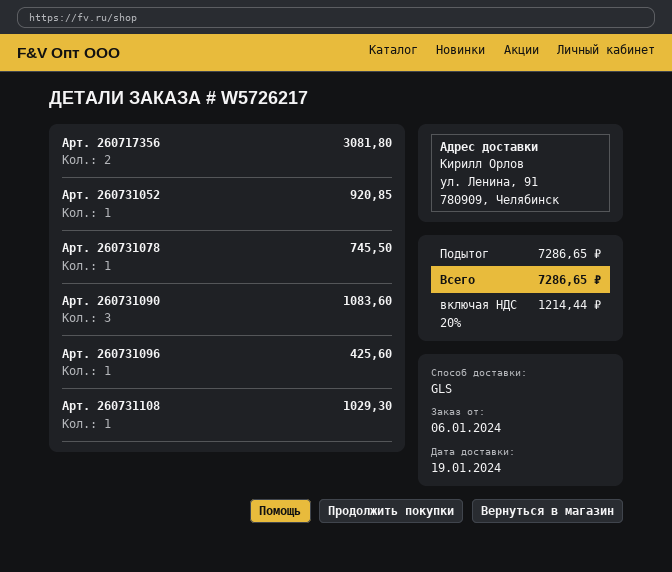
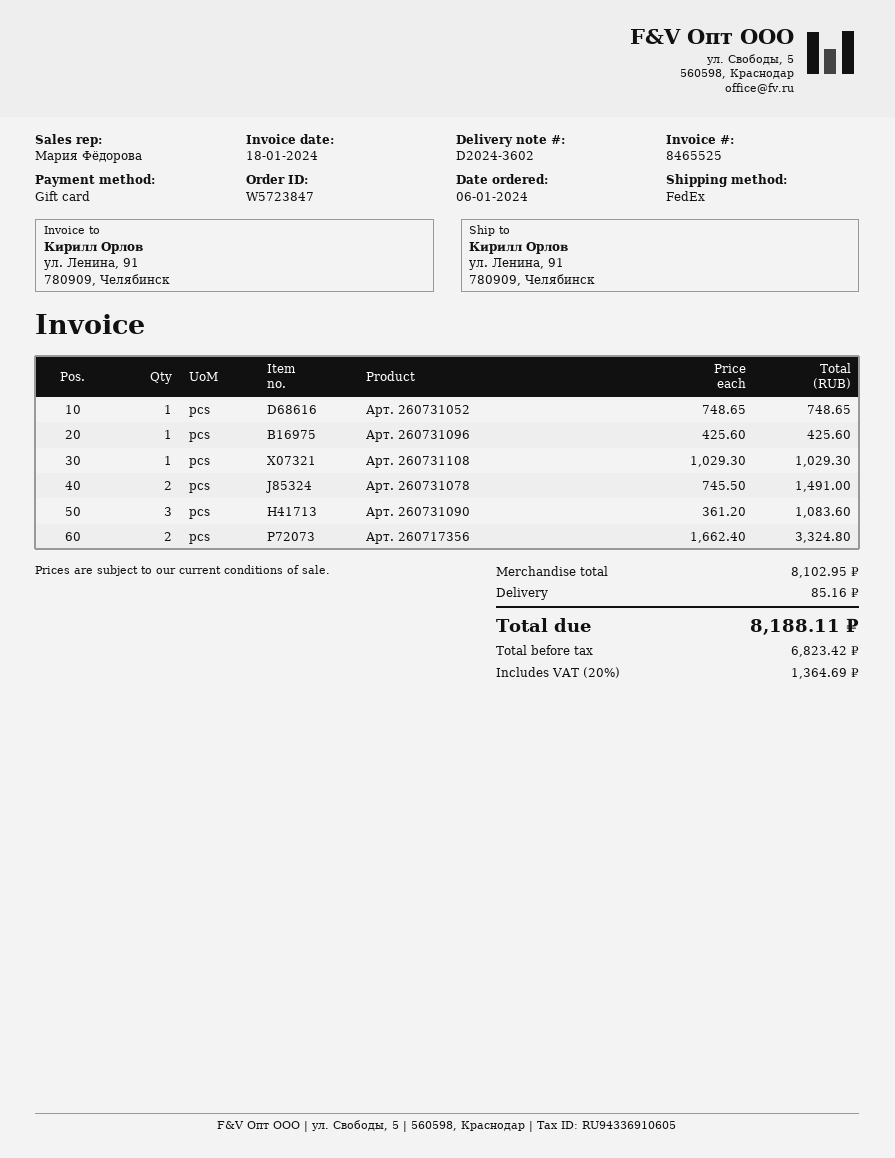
order number: W5726217 -> W5723847
shipping method: GLS -> FedEx
Арт. 260717356: 2 for 3081.80 -> 2 for 3324.80
Арт. 260731052: 1 for 920.85 -> 1 for 748.65
Арт. 260731078: 1 for 745.50 -> 2 for 1491.00
subtotal: 7286.65 -> 8102.95
shipping: none -> 85.16
tax: 20% = 1214.44 -> 20% = 1364.69
total: 7286.65 -> 8188.11

